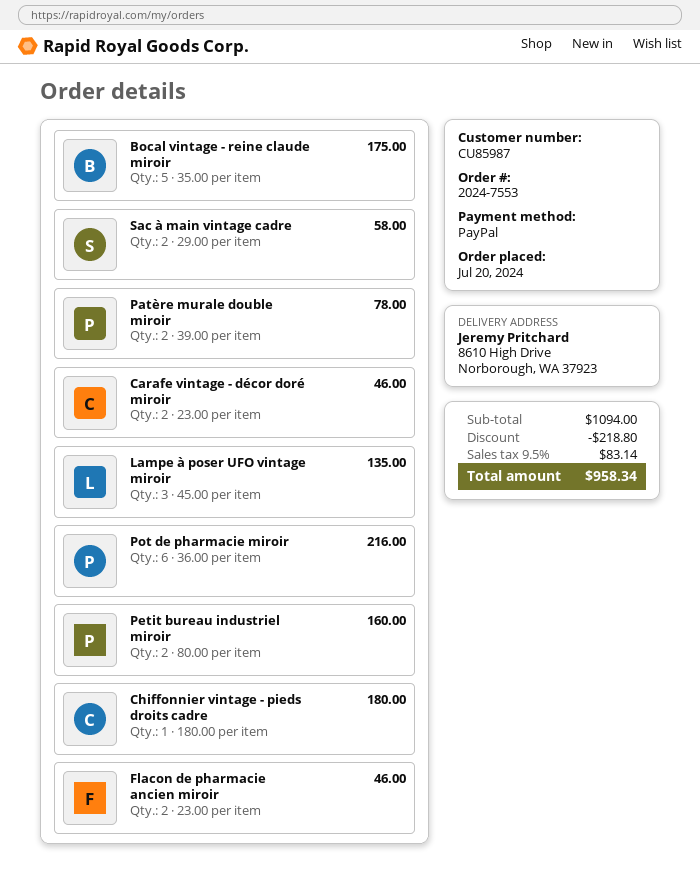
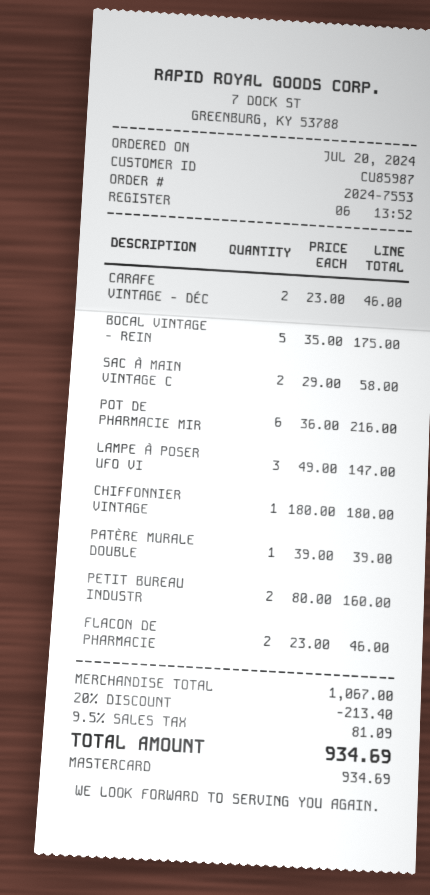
payment method: PayPal -> Mastercard
Patère murale double miroir: 2 x 39.00 = 78.00 -> 1 x 39.00 = 39.00
Lampe à poser UFO vintage miroir: 3 x 45.00 = 135.00 -> 3 x 49.00 = 147.00
subtotal: 1094.00 -> 1067.00
discount: 218.80 -> 213.40
tax: 9.5% = 83.14 -> 9.5% = 81.09
total: 958.34 -> 934.69

